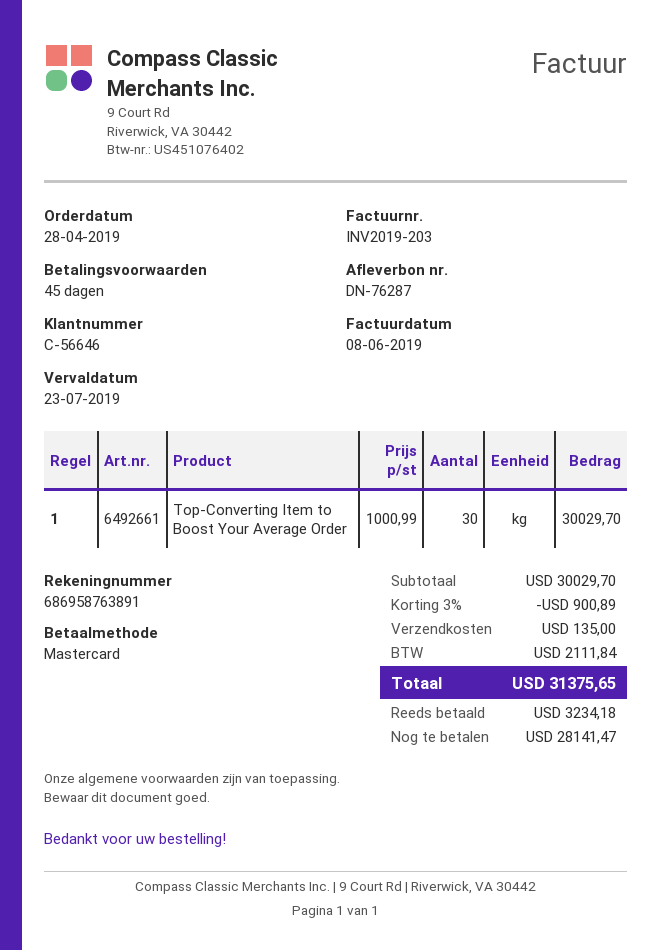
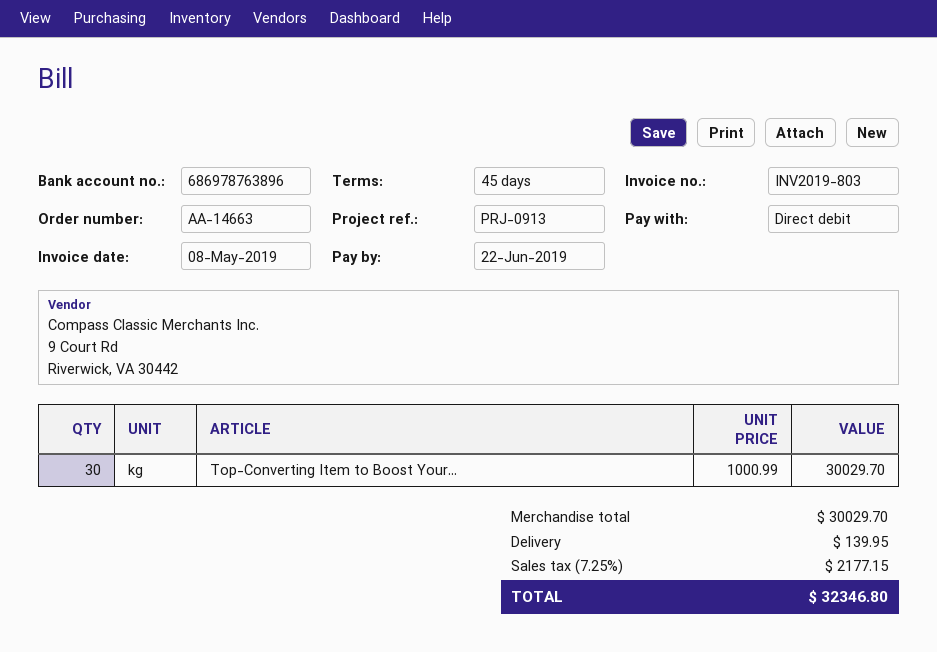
invoice number: INV2019-203 -> INV2019-803
invoice date: 2019-06-08 -> 2019-05-08
due date: 2019-07-23 -> 2019-06-22
payment method: Mastercard -> direct debit
bank account: 686958763891 -> 686978763896
discount: 3% = 900.89 -> none
shipping: 135.00 -> 139.95
tax: 2111.84 -> 2177.15
total: 31375.65 -> 32346.80

